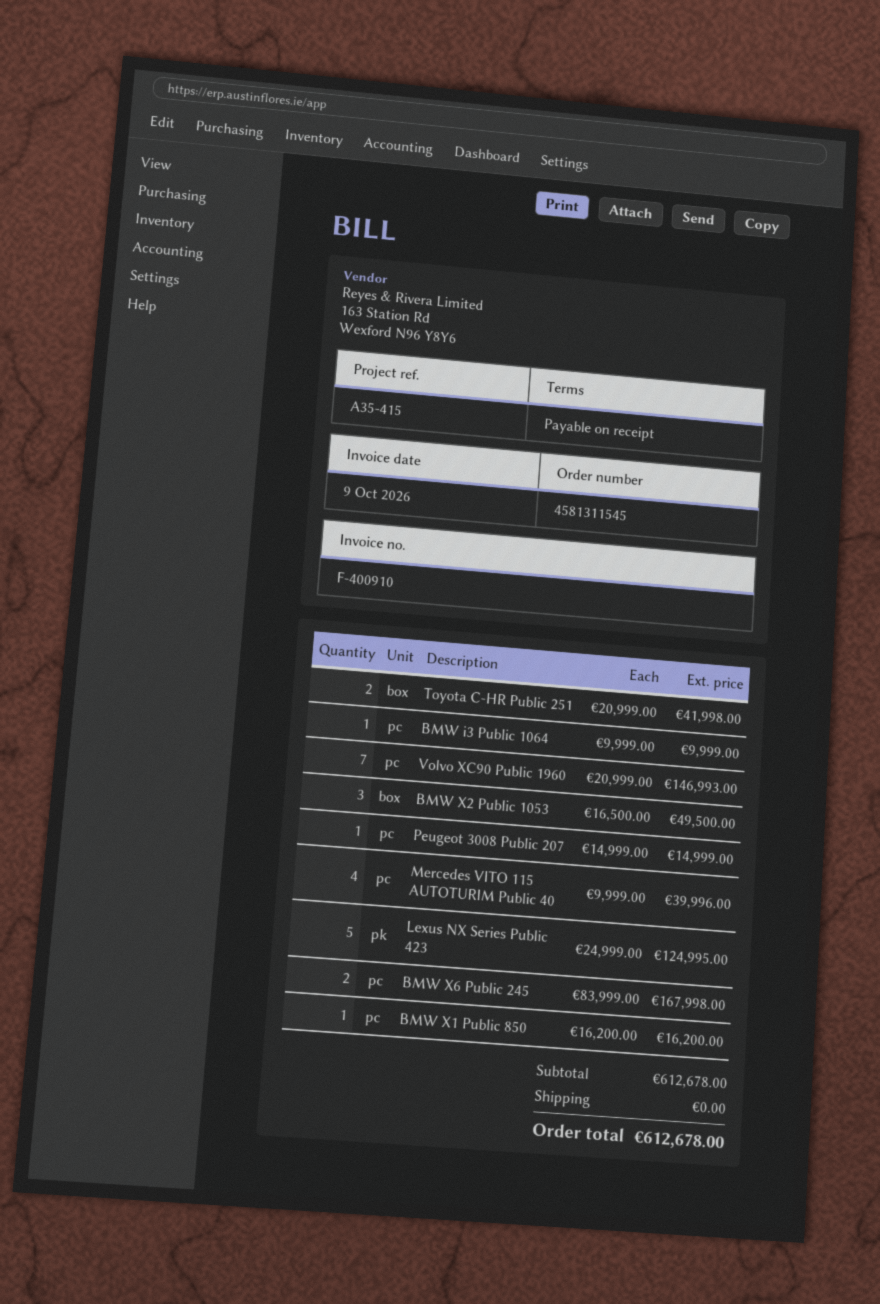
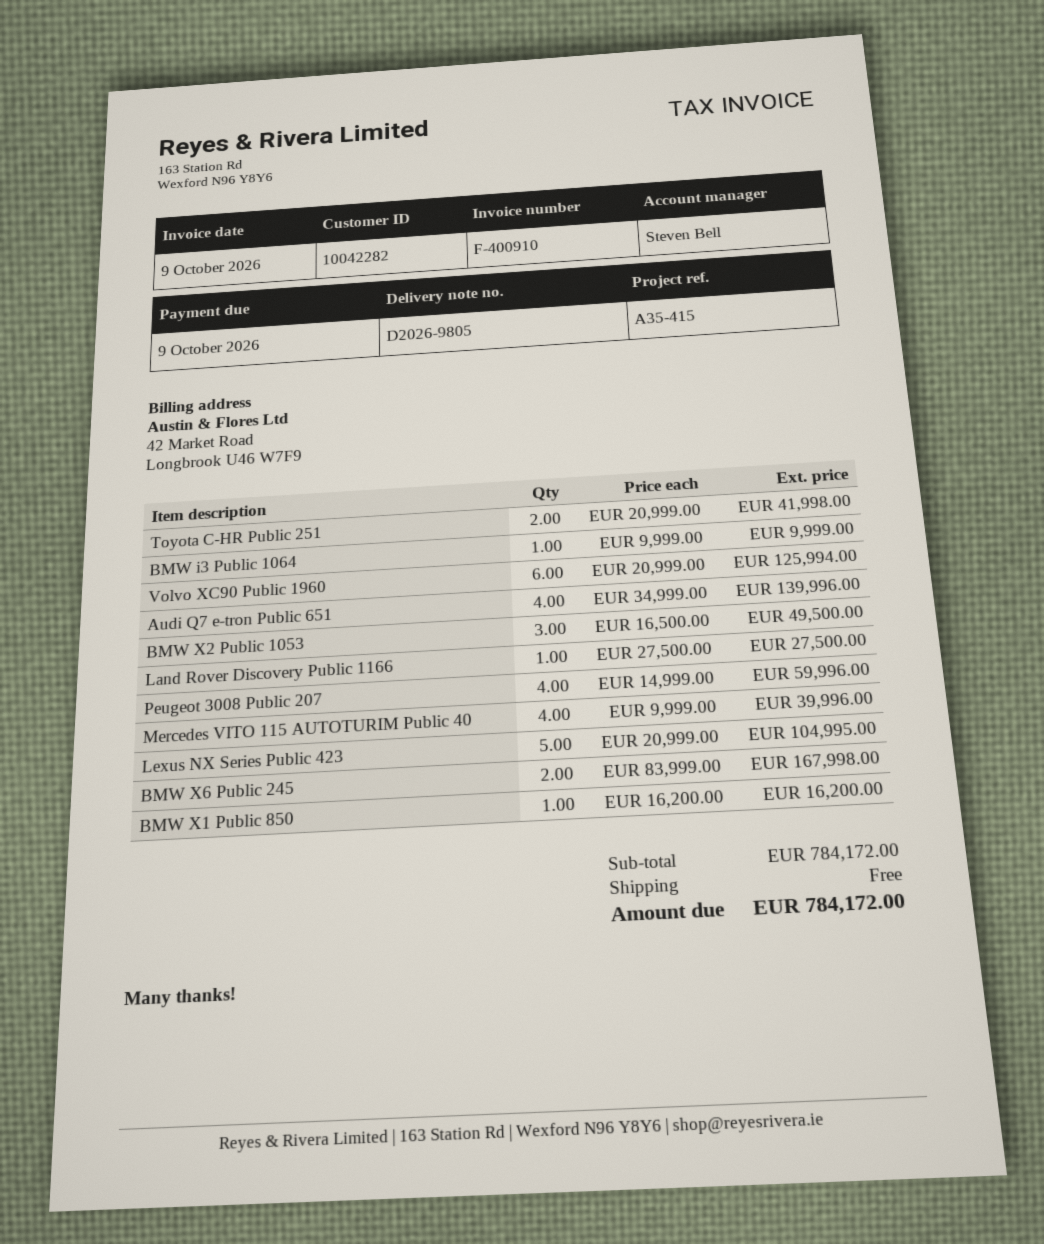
Volvo XC90 Public 1960: 7 x 20999.00 = 146993.00 -> 6 x 20999.00 = 125994.00
Peugeot 3008 Public 207: 1 x 14999.00 = 14999.00 -> 4 x 14999.00 = 59996.00
Lexus NX Series Public 423: 5 x 24999.00 = 124995.00 -> 5 x 20999.00 = 104995.00
Audi Q7 e-tron Public 651: none -> 4 x 34999.00 = 139996.00
Land Rover Discovery Public 1166: none -> 1 x 27500.00 = 27500.00
subtotal: 612678.00 -> 784172.00
total: 612678.00 -> 784172.00

